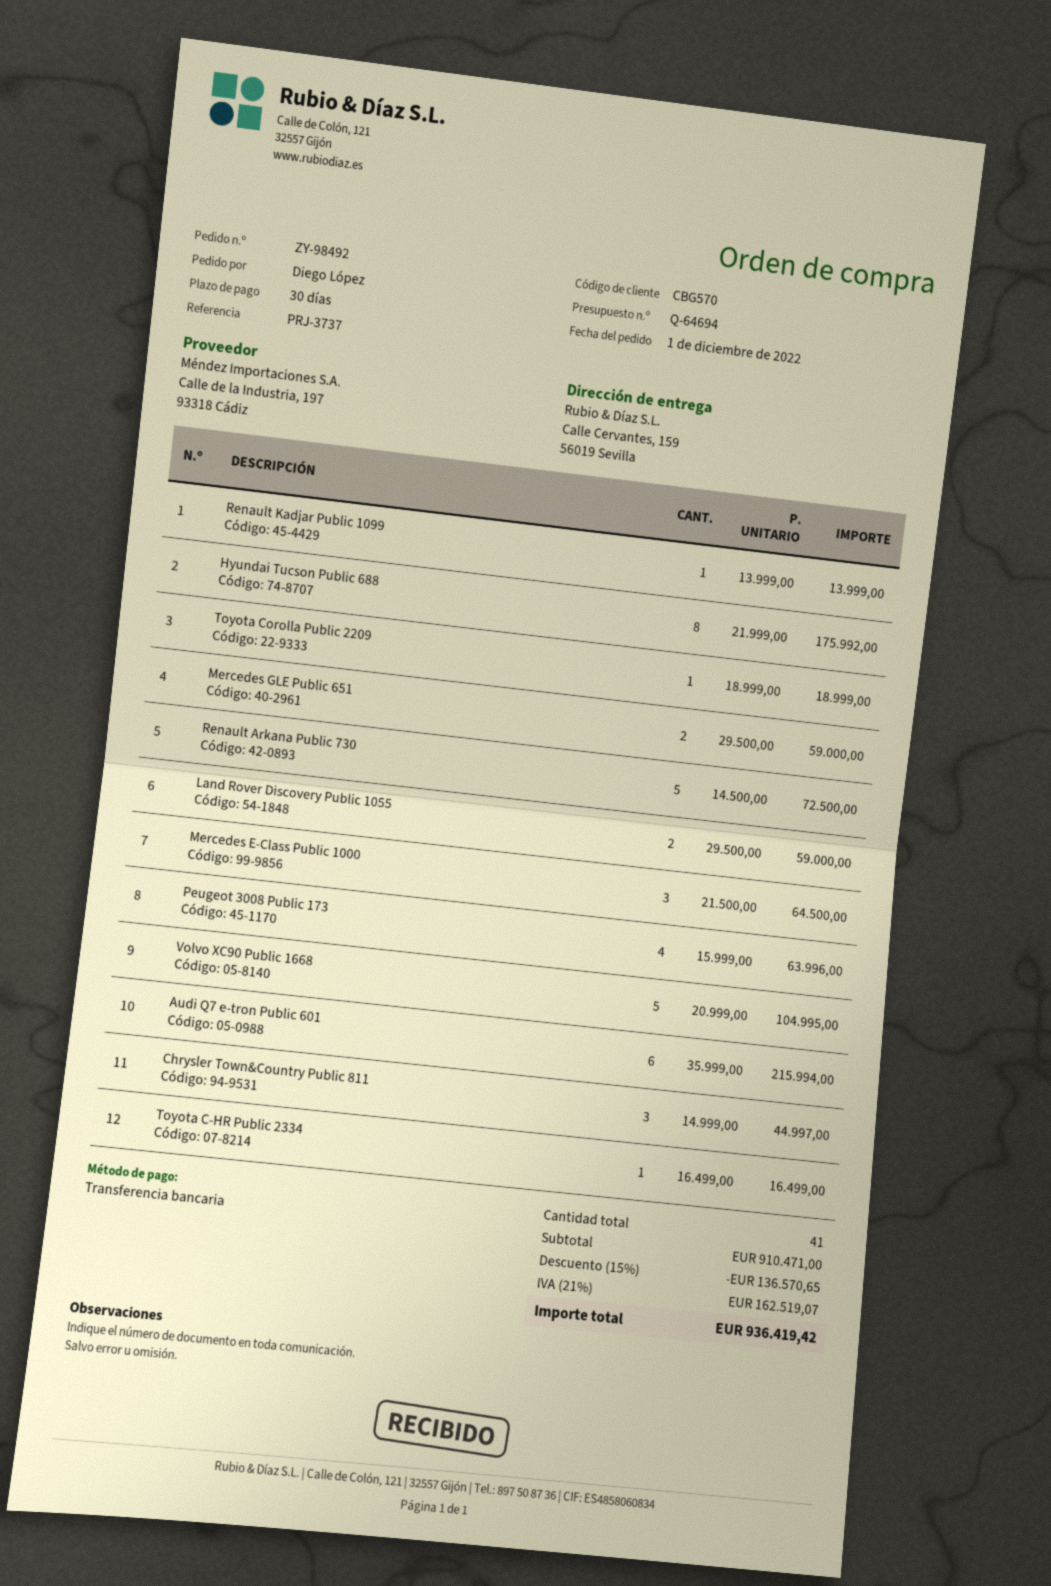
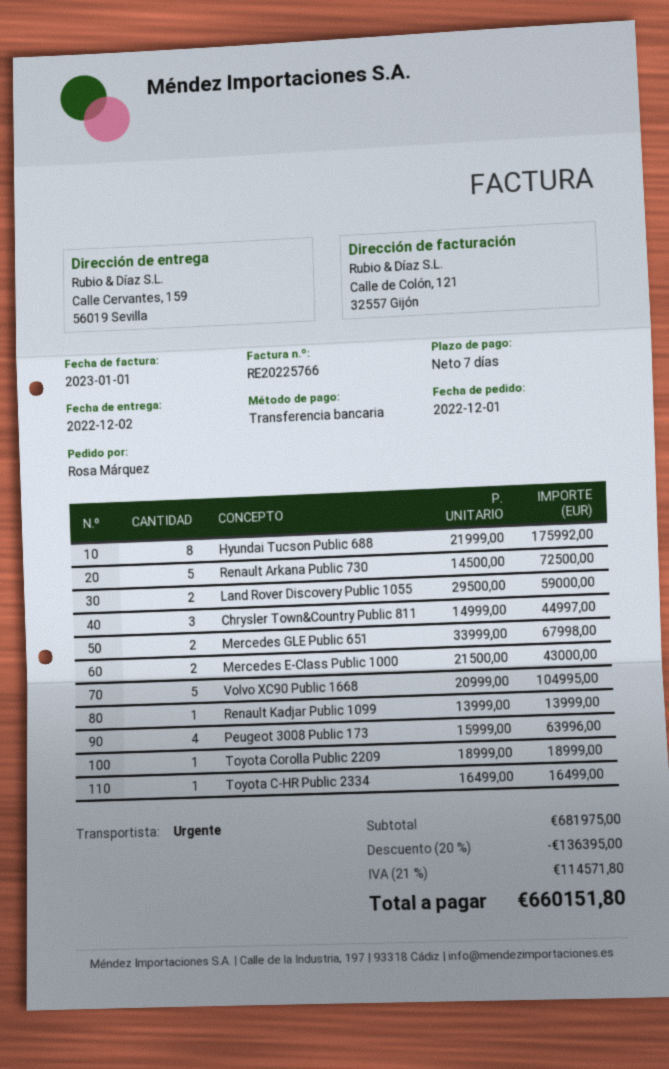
payment terms: 30 days -> 7 days
ordered by: Diego López -> Rosa Márquez
Mercedes GLE Public 651: 2 x 29500.00 = 59000.00 -> 2 x 33999.00 = 67998.00
Mercedes E-Class Public 1000: 3 x 21500.00 = 64500.00 -> 2 x 21500.00 = 43000.00
Audi Q7 e-tron Public 601: 6 x 35999.00 = 215994.00 -> none
subtotal: 910471.00 -> 681975.00
discount: 15% = 136570.65 -> 20% = 136395.00
tax: 21% = 162519.07 -> 21% = 114571.80
total: 936419.42 -> 660151.80

